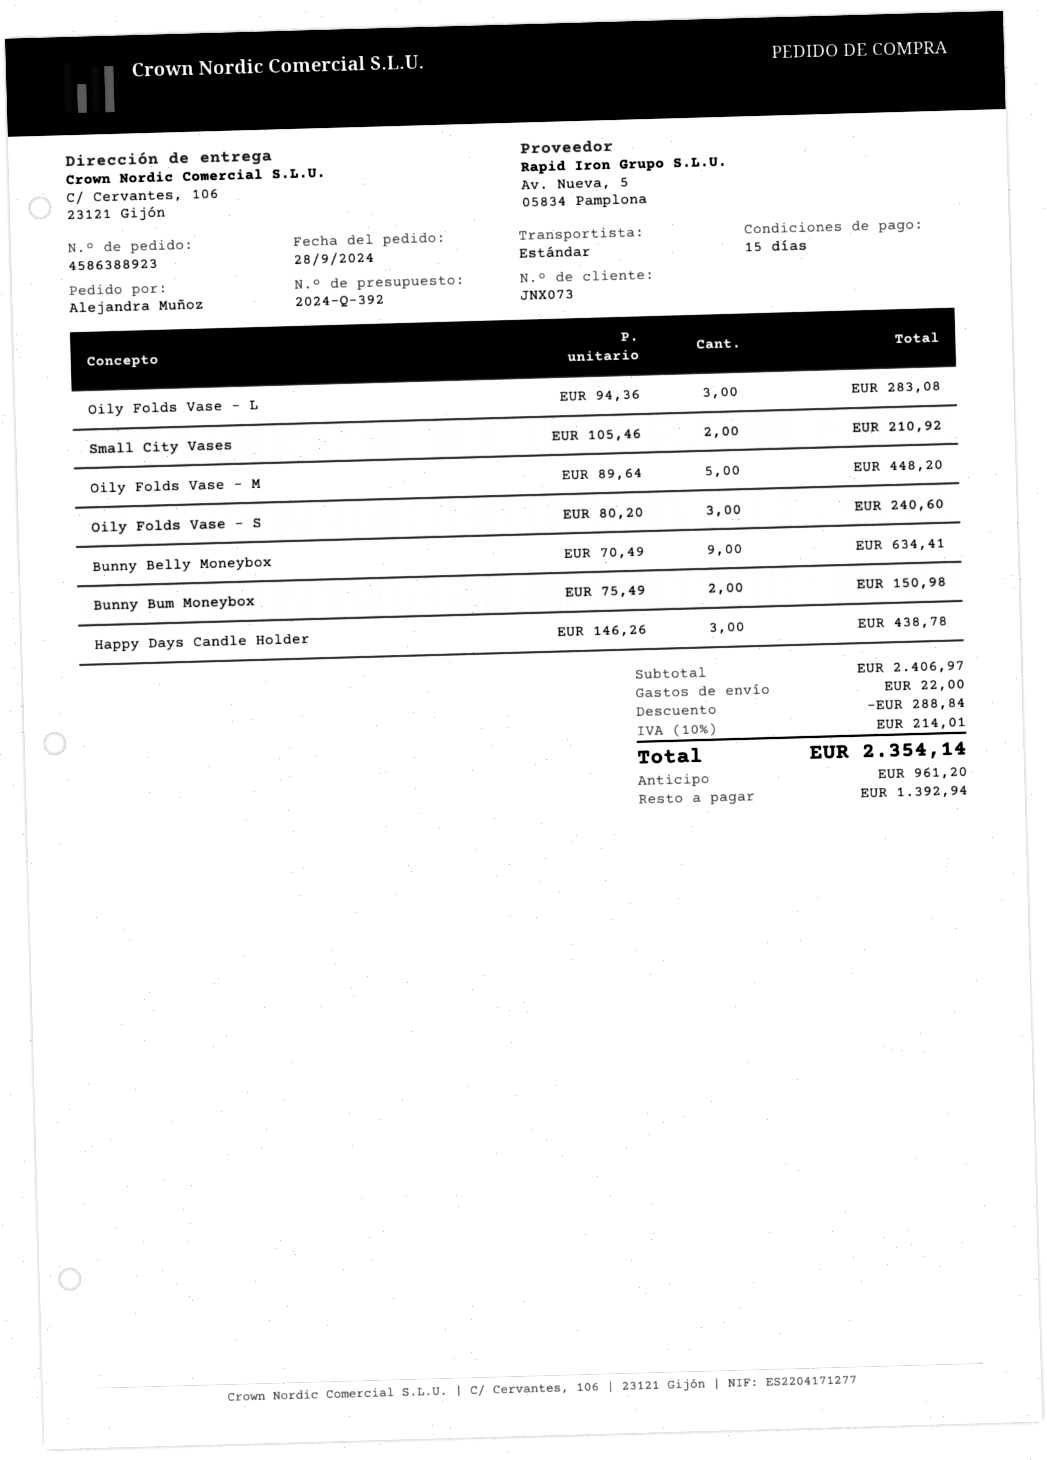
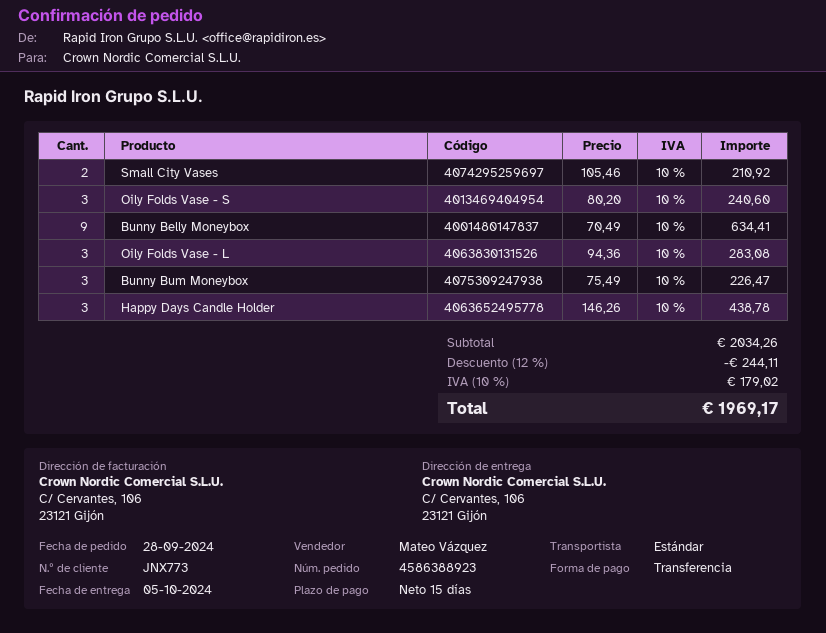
customer number: JNX073 -> JNX773
Oily Folds Vase - M: 5 x 89.64 = 448.20 -> none
Bunny Bum Moneybox: 2 x 75.49 = 150.98 -> 3 x 75.49 = 226.47
subtotal: 2406.97 -> 2034.26
discount: 288.84 -> 244.11
shipping: 22.00 -> none
tax: 10% = 214.01 -> 10% = 179.02
total: 2354.14 -> 1969.17

